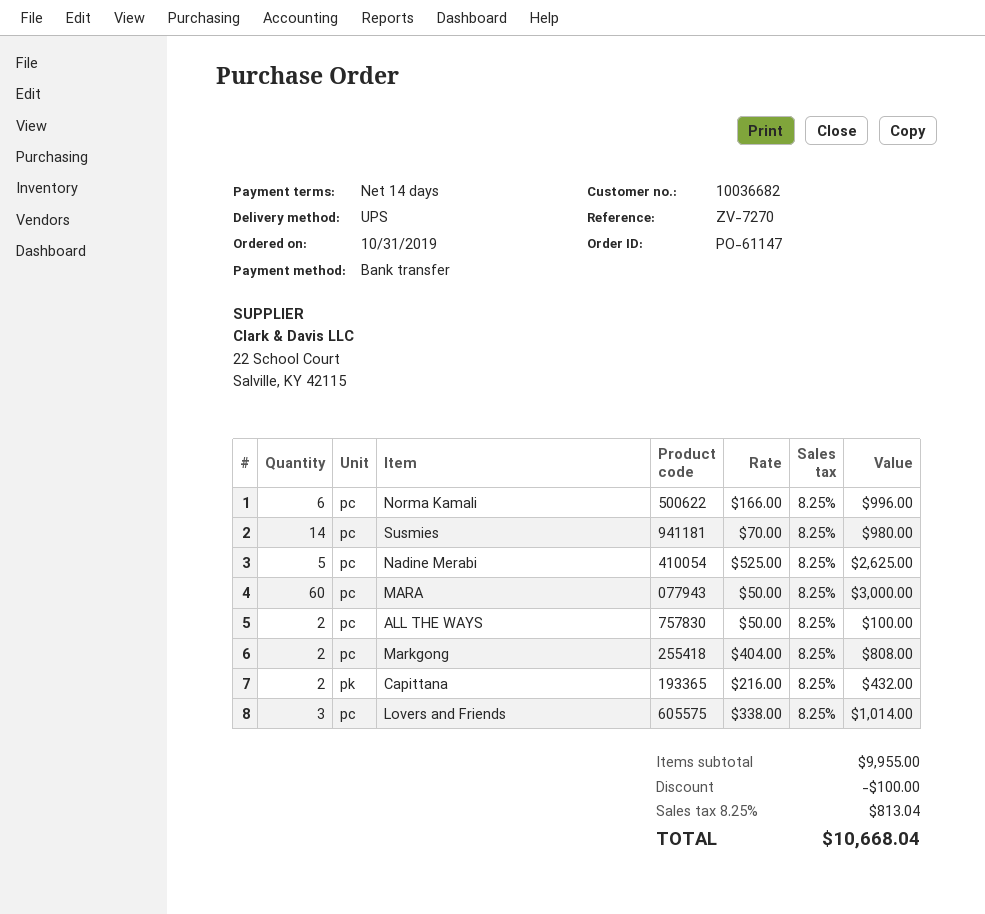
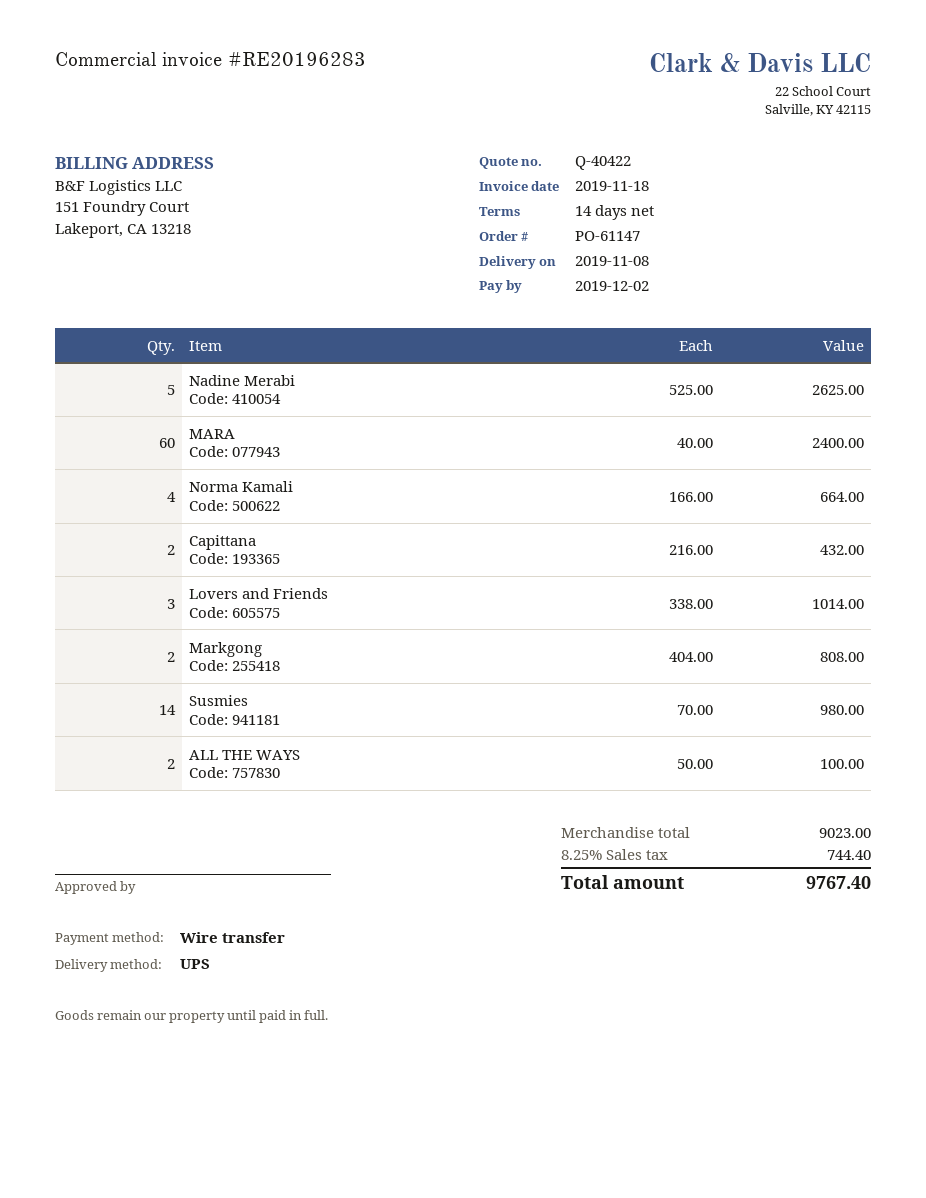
Norma Kamali: 6 x 166.00 = 996.00 -> 4 x 166.00 = 664.00
MARA: 60 x 50.00 = 3000.00 -> 60 x 40.00 = 2400.00
subtotal: 9955.00 -> 9023.00
discount: 100.00 -> none
tax: 8.25% = 813.04 -> 8.25% = 744.40
total: 10668.04 -> 9767.40

